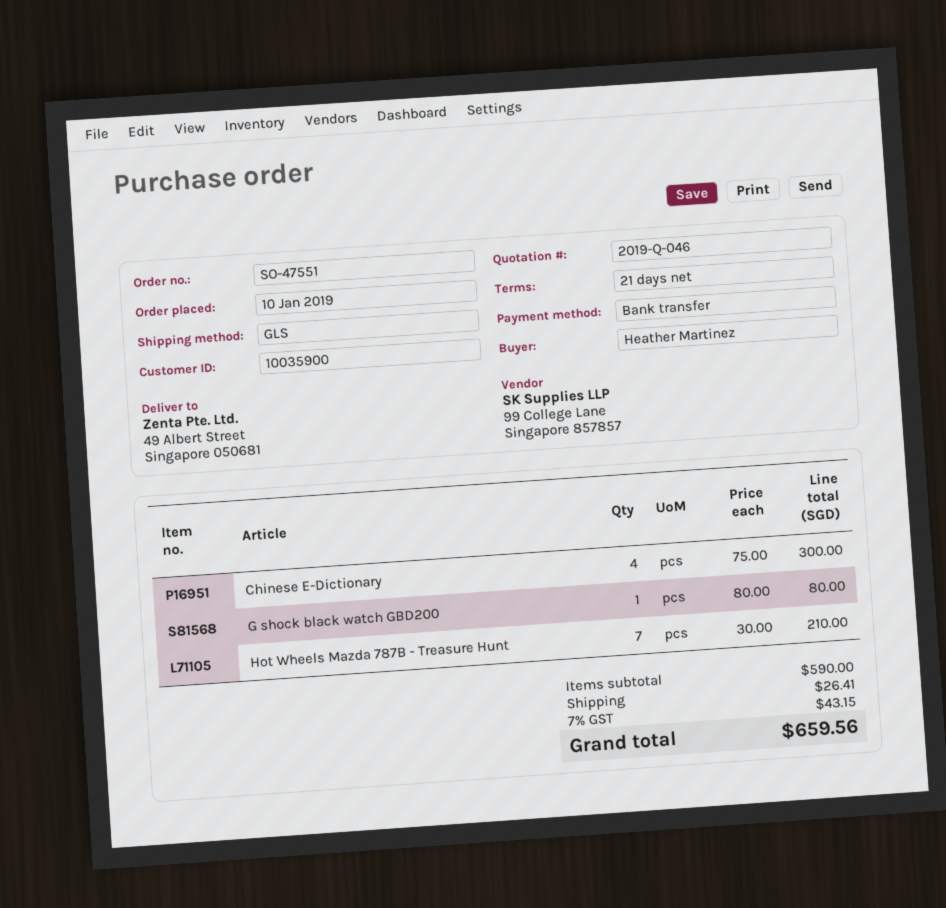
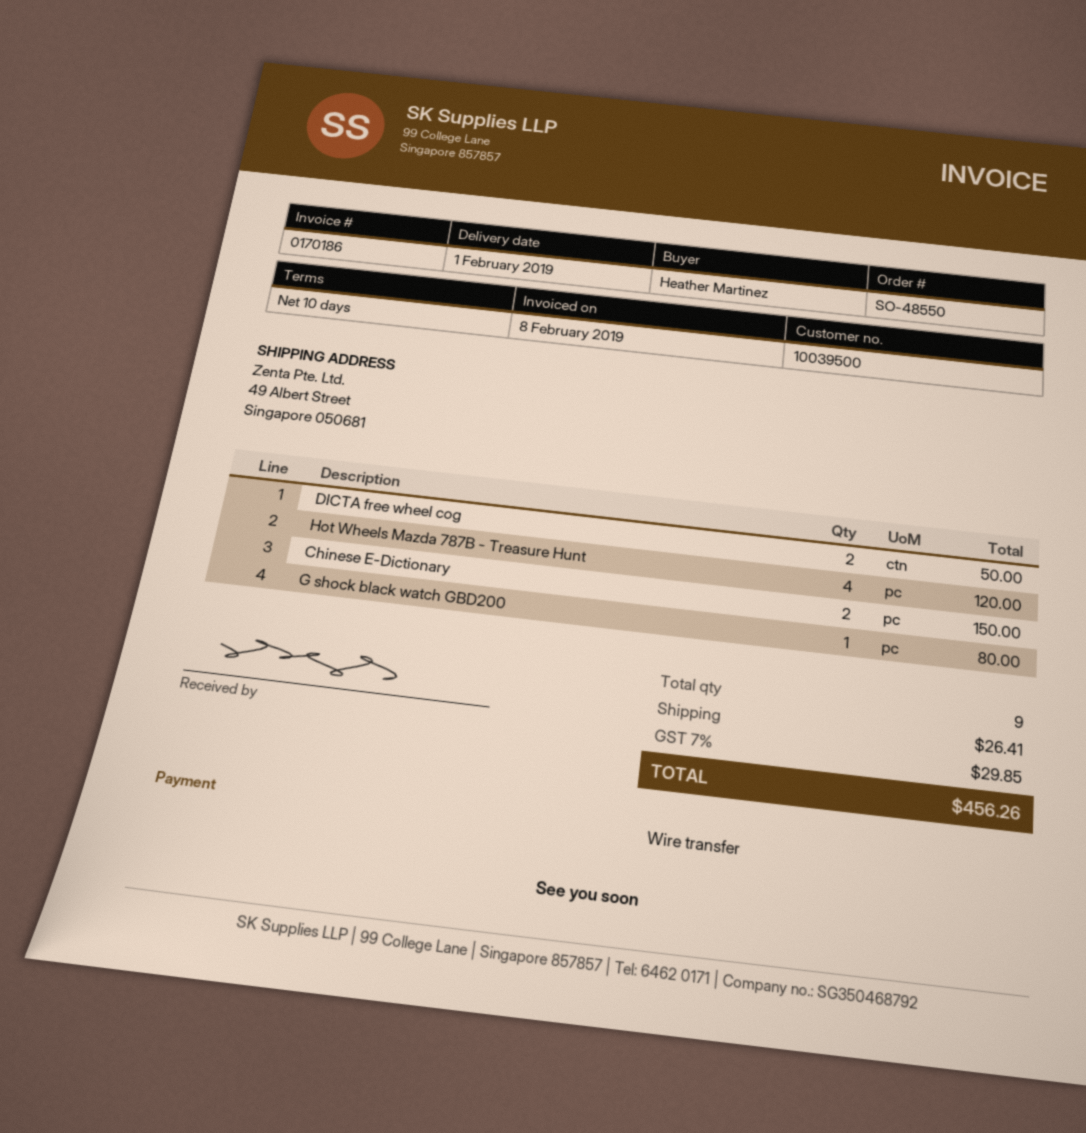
order number: SO-47551 -> SO-48550
payment terms: 21 days -> 10 days
customer number: 10035900 -> 10039500
Chinese E-Dictionary: 4 for 300.00 -> 2 for 150.00
Hot Wheels Mazda 787B - Treasure Hunt: 7 for 210.00 -> 4 for 120.00
DICTA free wheel cog: none -> 2 for 50.00
tax: 7% = 43.15 -> 7% = 29.85
total: 659.56 -> 456.26

